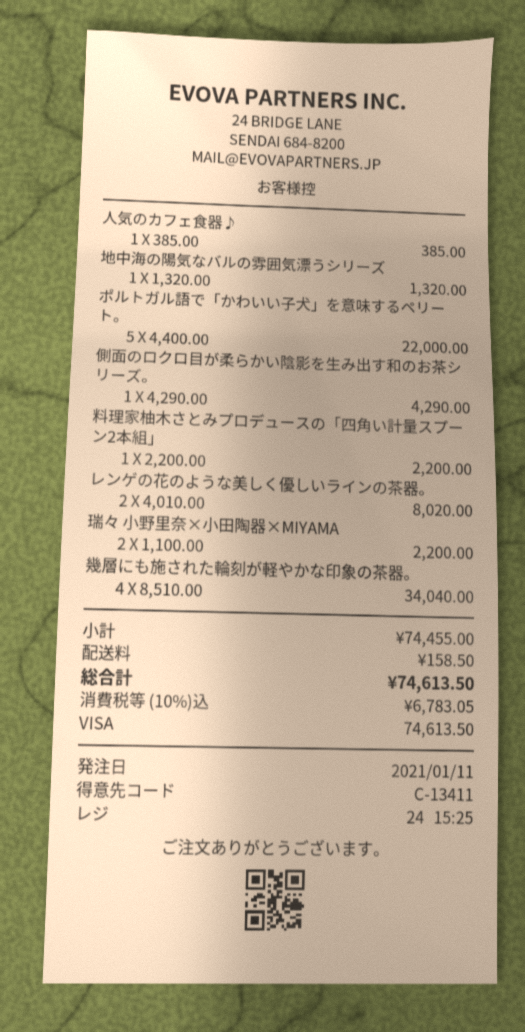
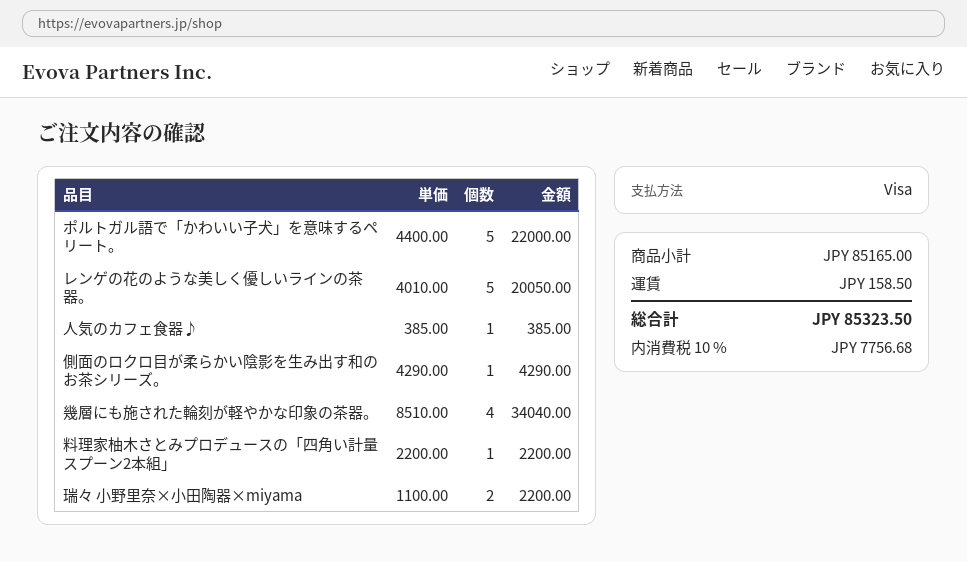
地中海の陽気なバルの雰囲気漂うシリーズ: 1 x 1320.00 = 1320.00 -> none
レンゲの花のような美しく優しいラインの茶器。: 2 x 4010.00 = 8020.00 -> 5 x 4010.00 = 20050.00
subtotal: 74455.00 -> 85165.00
tax: 10% = 6783.05 -> 10% = 7756.68
total: 74613.50 -> 85323.50

